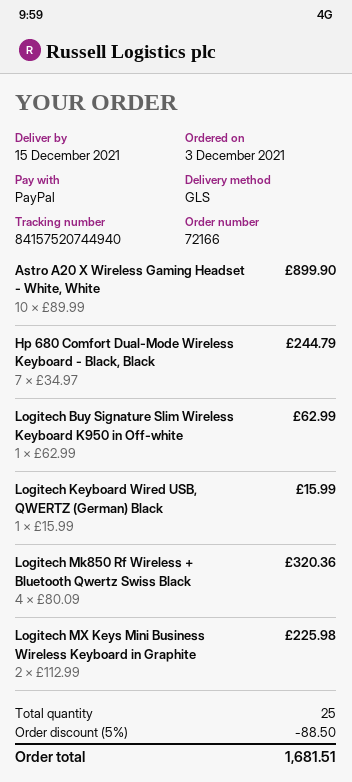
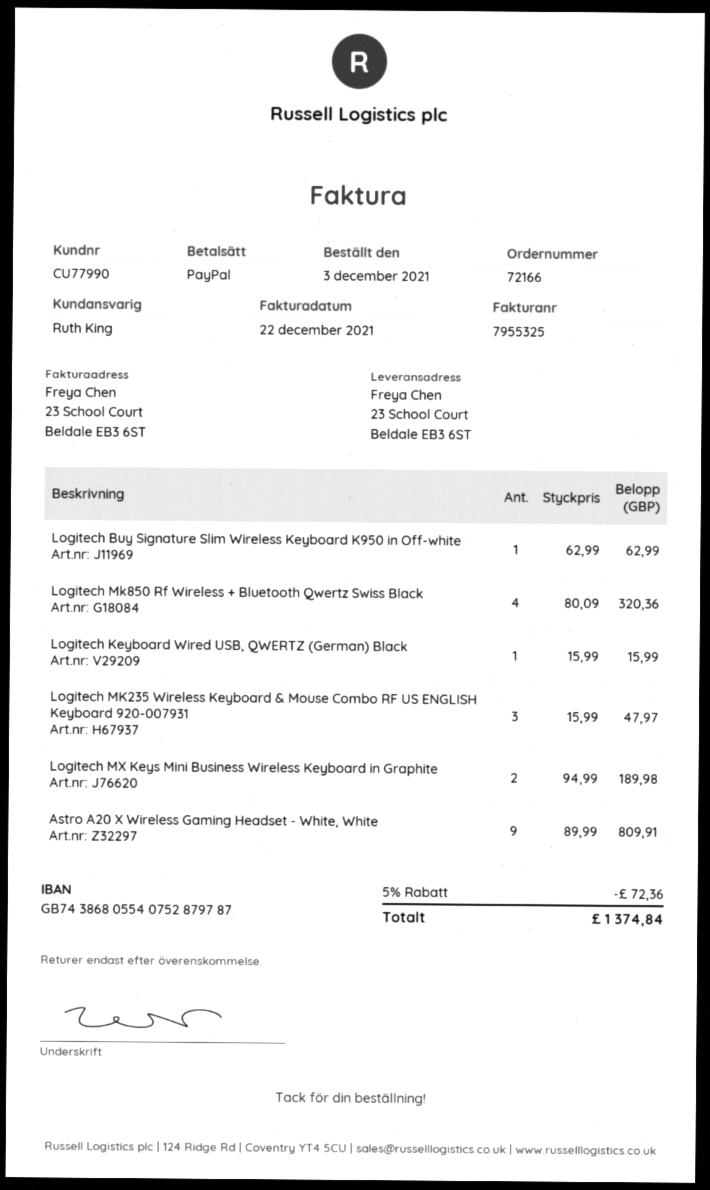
Astro A20 X Wireless Gaming Headset - White, White: 10 x 89.99 = 899.90 -> 9 x 89.99 = 809.91
Hp 680 Comfort Dual-Mode Wireless Keyboard - Black, Black: 7 x 34.97 = 244.79 -> none
Logitech MX Keys Mini Business Wireless Keyboard in Graphite: 2 x 112.99 = 225.98 -> 2 x 94.99 = 189.98
Logitech MK235 Wireless Keyboard & Mouse Combo RF US ENGLISH Keyboard 920-007931: none -> 3 x 15.99 = 47.97
discount: 5% = 88.50 -> 5% = 72.36
total: 1681.51 -> 1374.84

